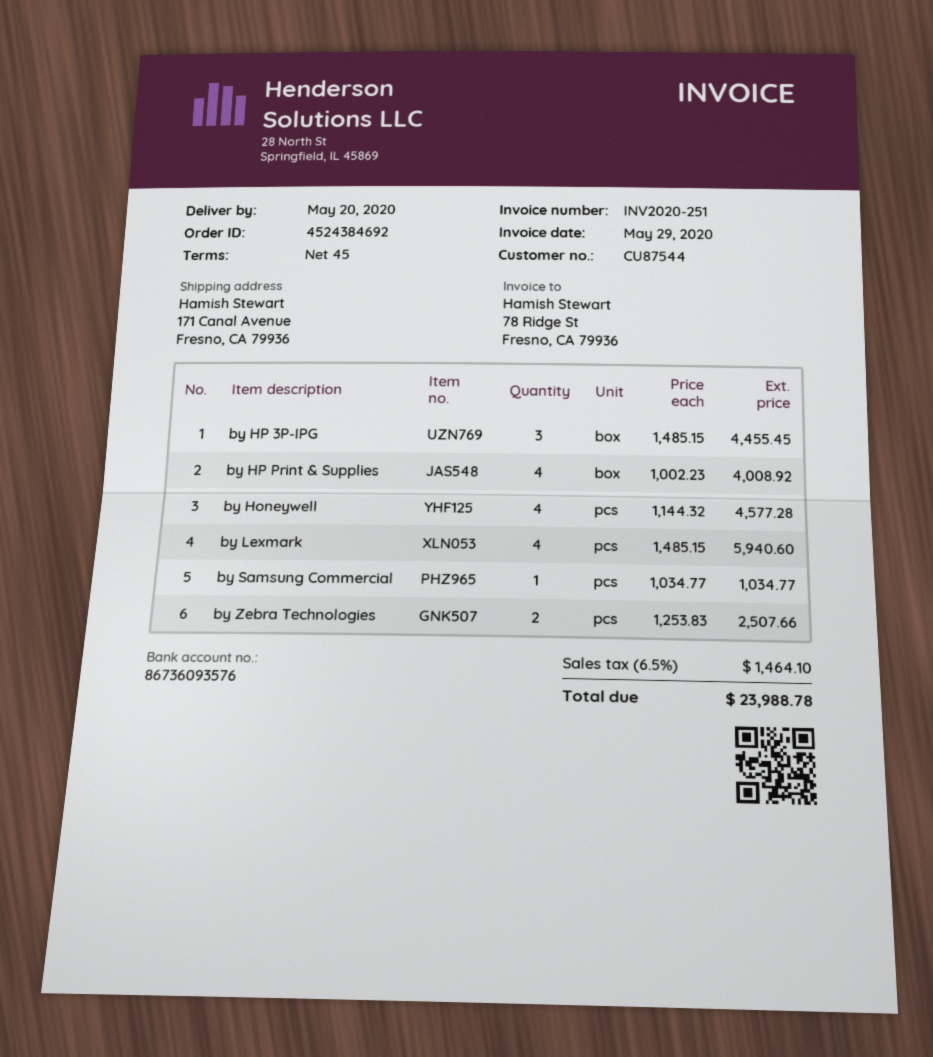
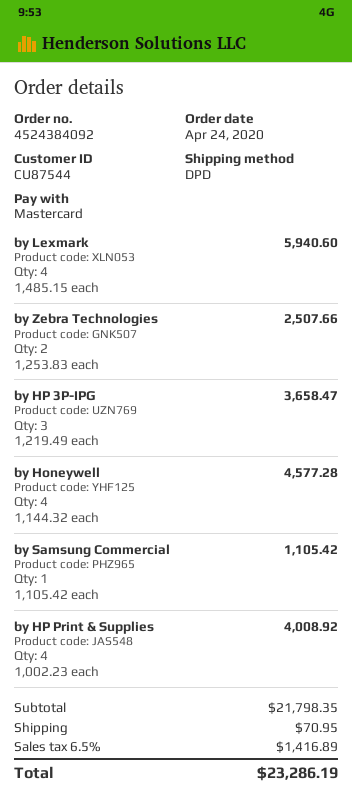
order number: 4524384692 -> 4524384092
by HP 3P-IPG: 3 x 1485.15 = 4455.45 -> 3 x 1219.49 = 3658.47
by Samsung Commercial: 1 x 1034.77 = 1034.77 -> 1 x 1105.42 = 1105.42
shipping: none -> 70.95
tax: 6.5% = 1464.10 -> 6.5% = 1416.89
total: 23988.78 -> 23286.19

